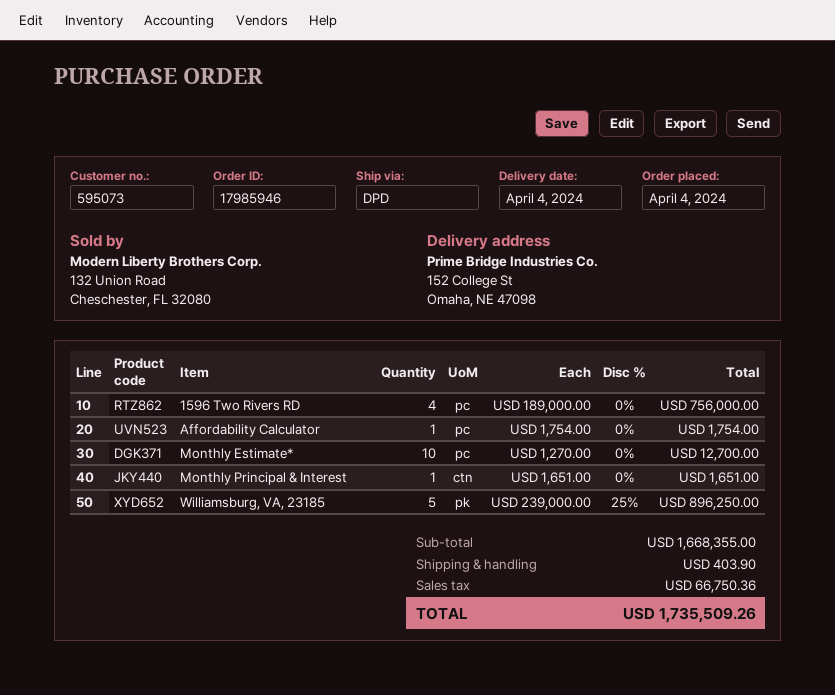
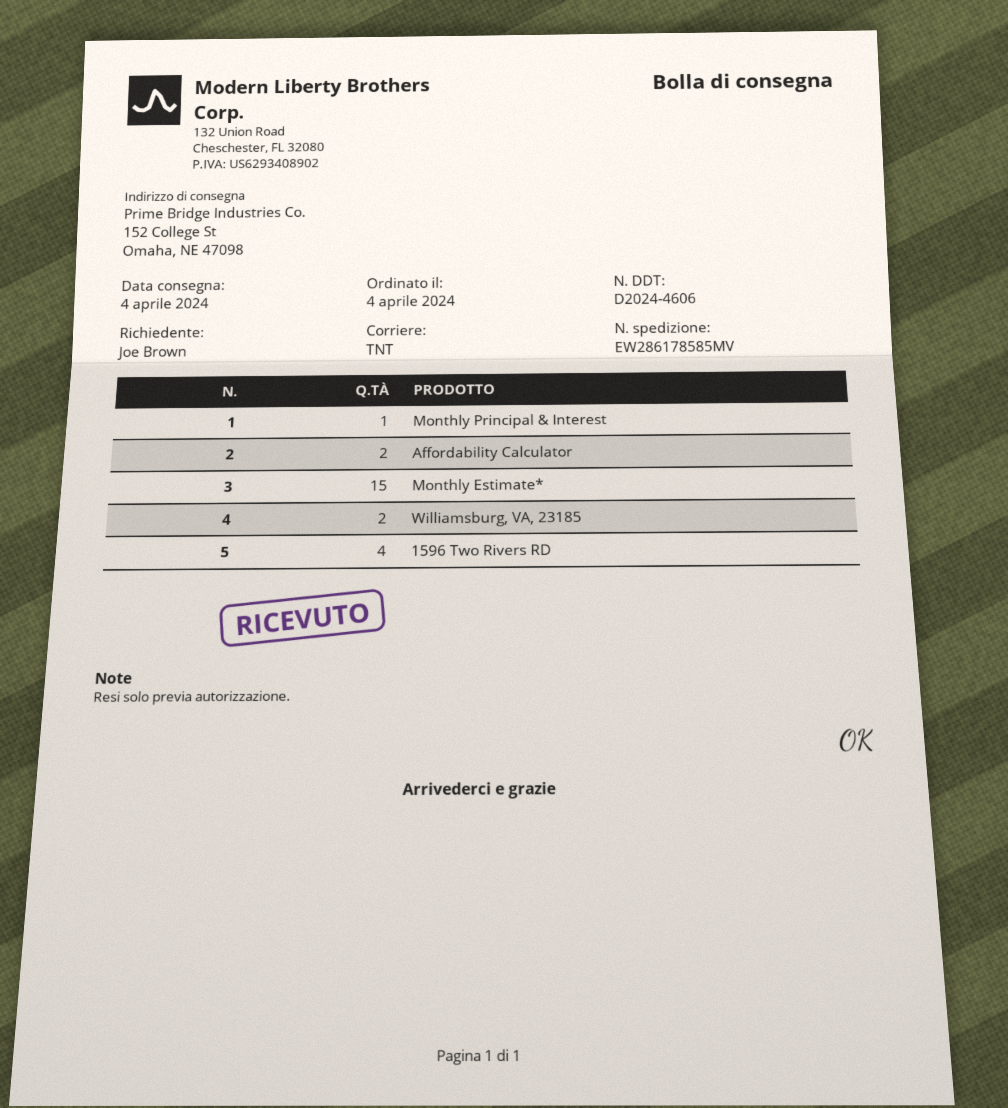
shipping method: DPD -> TNT
Affordability Calculator: 1 -> 2
Monthly Estimate*: 10 -> 15
Williamsburg, VA, 23185: 5 -> 2

